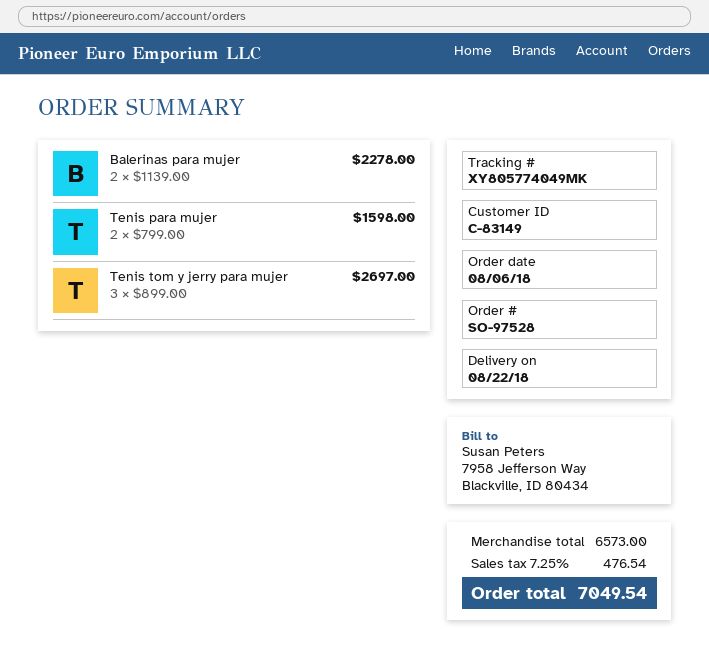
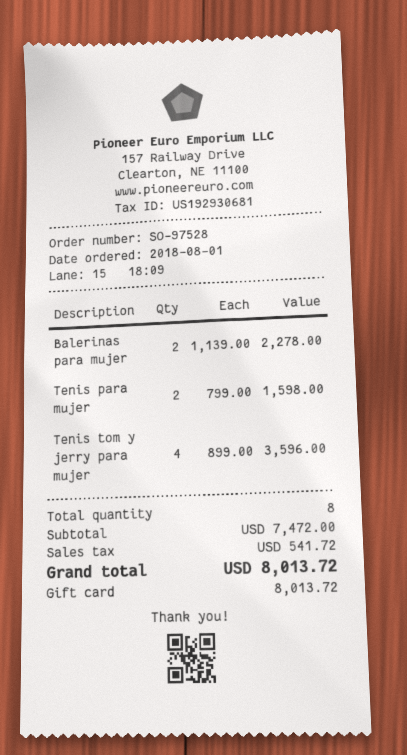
order date: 2018-08-06 -> 2018-08-01
Tenis tom y jerry para mujer: 3 x 899.00 = 2697.00 -> 4 x 899.00 = 3596.00
subtotal: 6573.00 -> 7472.00
tax: 476.54 -> 541.72
total: 7049.54 -> 8013.72

